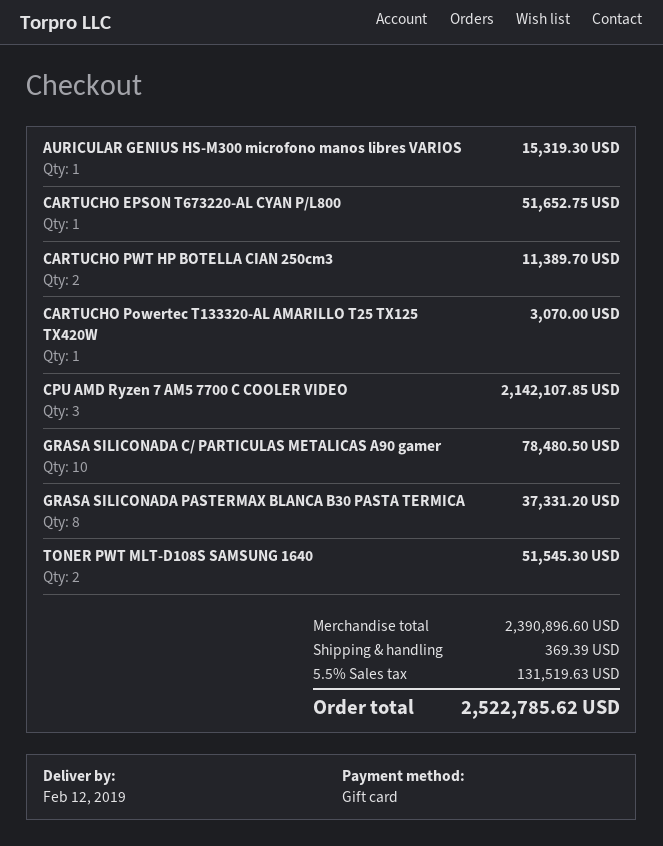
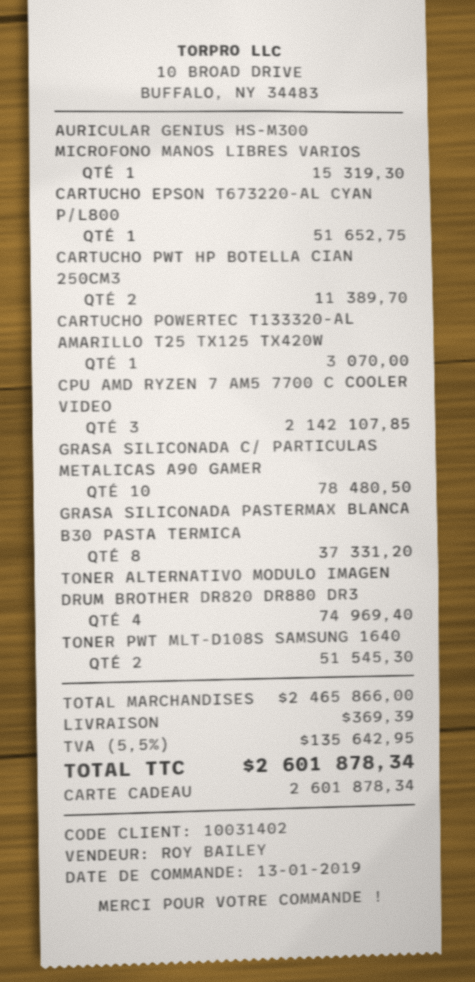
TONER ALTERNATIVO MODULO IMAGEN DRUM BROTHER DR820 DR880 DR3: none -> 4 for 74969.40
subtotal: 2390896.60 -> 2465866.00
tax: 5.5% = 131519.63 -> 5.5% = 135642.95
total: 2522785.62 -> 2601878.34

